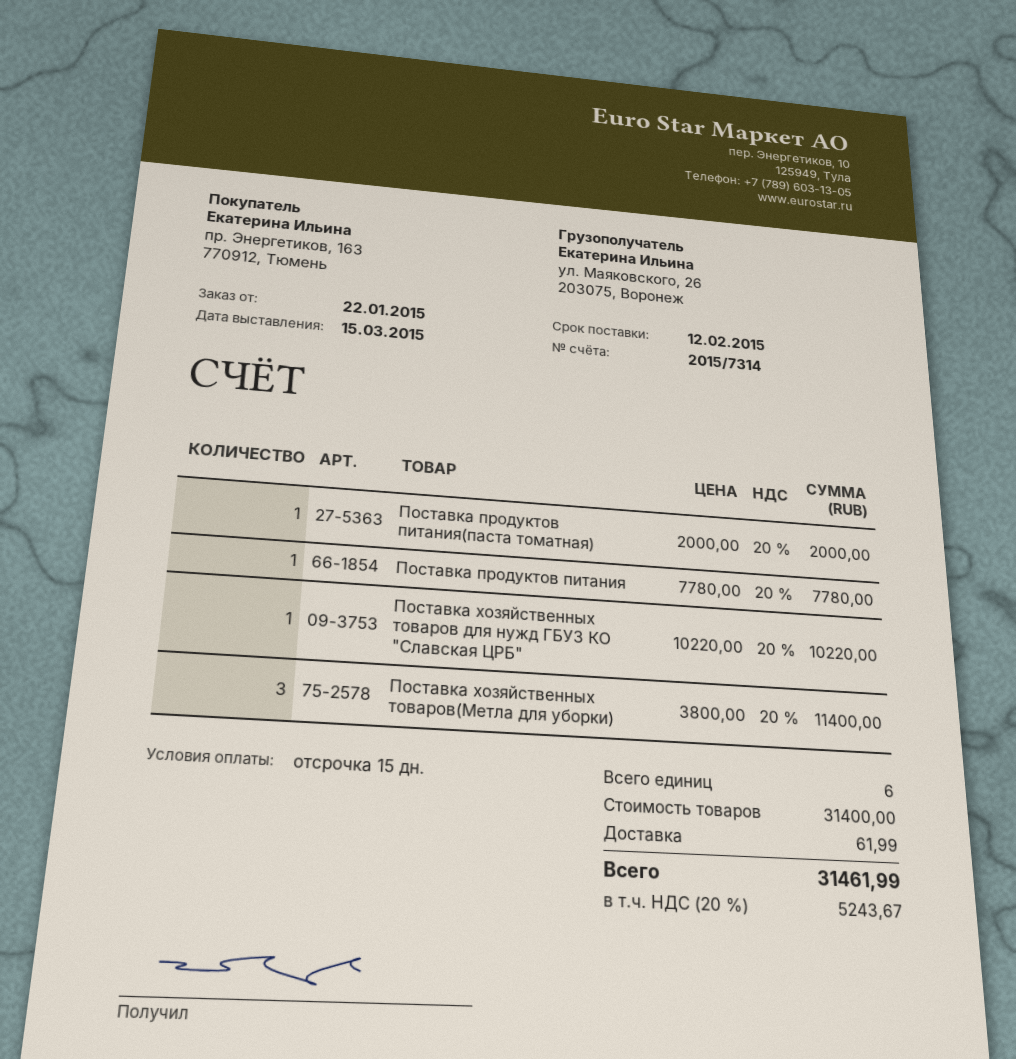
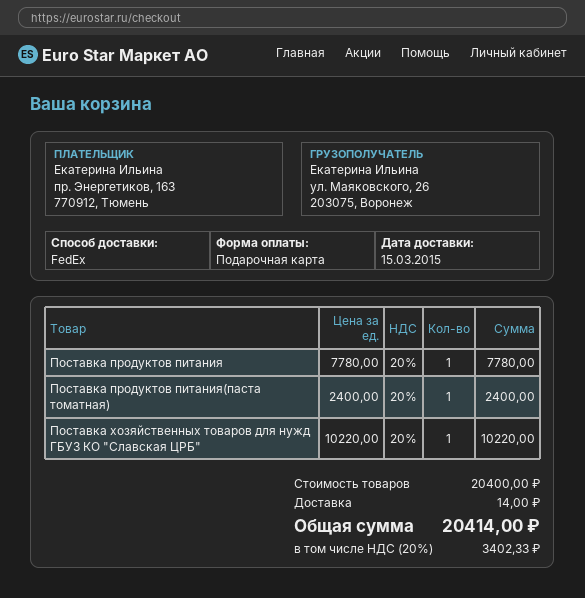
delivery date: 2015-02-12 -> 2015-03-15
Поставка продуктов питания(паста томатная): 1 x 2000.00 = 2000.00 -> 1 x 2400.00 = 2400.00
Поставка хозяйственных товаров(Метла для уборки): 3 x 3800.00 = 11400.00 -> none
subtotal: 31400.00 -> 20400.00
shipping: 61.99 -> 14.00
tax: 20% = 5243.67 -> 20% = 3402.33
total: 31461.99 -> 20414.00

